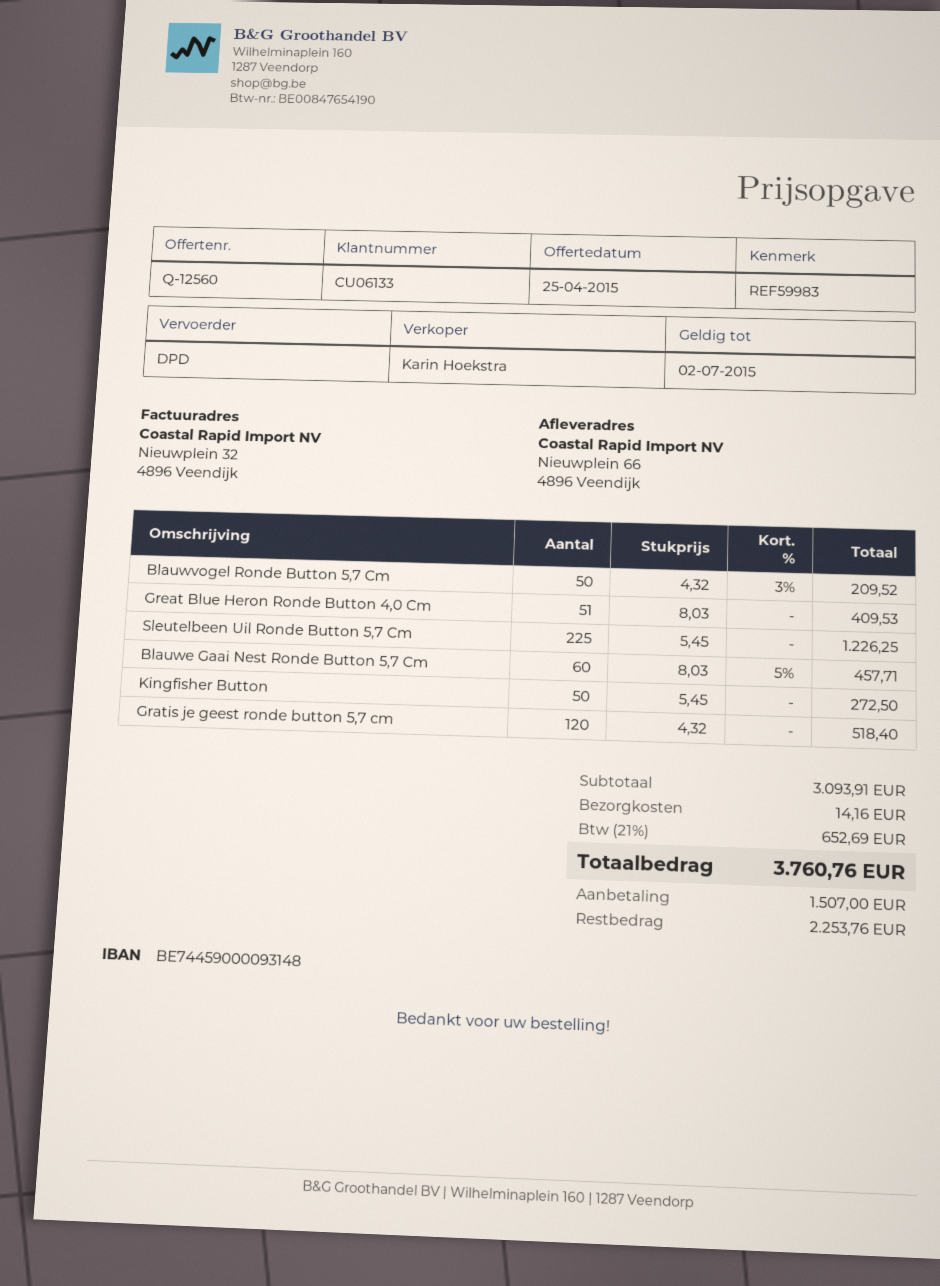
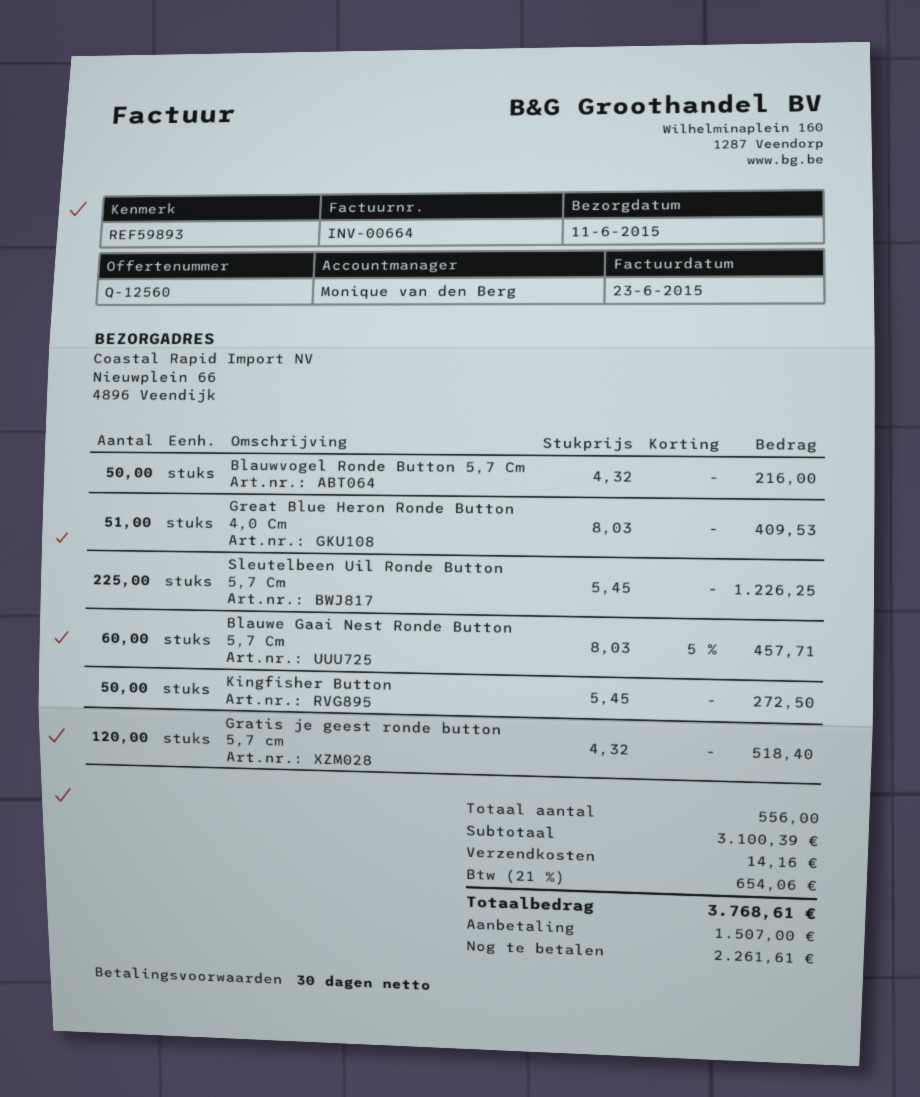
reference: REF59983 -> REF59893
sales rep: Karin Hoekstra -> Monique van den Berg
Blauwvogel Ronde Button 5,7 Cm: 50 x 4.32 - 3% = 209.52 -> 50 x 4.32 = 216.00
subtotal: 3093.91 -> 3100.39
tax: 21% = 652.69 -> 21% = 654.06
total: 3760.76 -> 3768.61
balance: 2253.76 -> 2261.61

